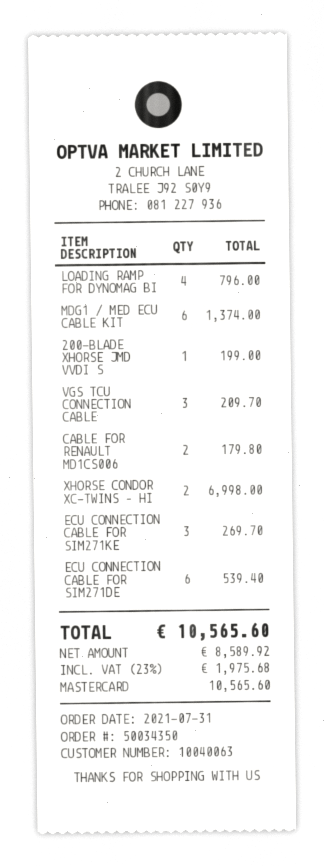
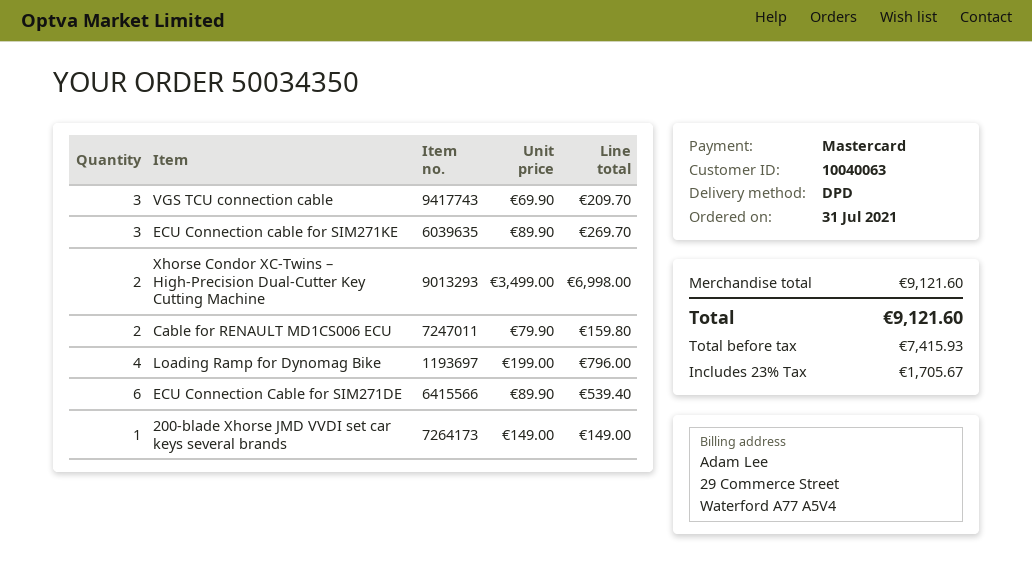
MDG1 / MED ECU CABLE KIT: 6 for 1374.00 -> none
200-BLADE XHORSE JMD VVDI S: 1 for 199.00 -> 1 for 149.00
CABLE FOR RENAULT MD1CS006: 2 for 179.80 -> 2 for 159.80
net: 8589.92 -> 7415.93
tax: 23% = 1975.68 -> 23% = 1705.67
total: 10565.60 -> 9121.60

